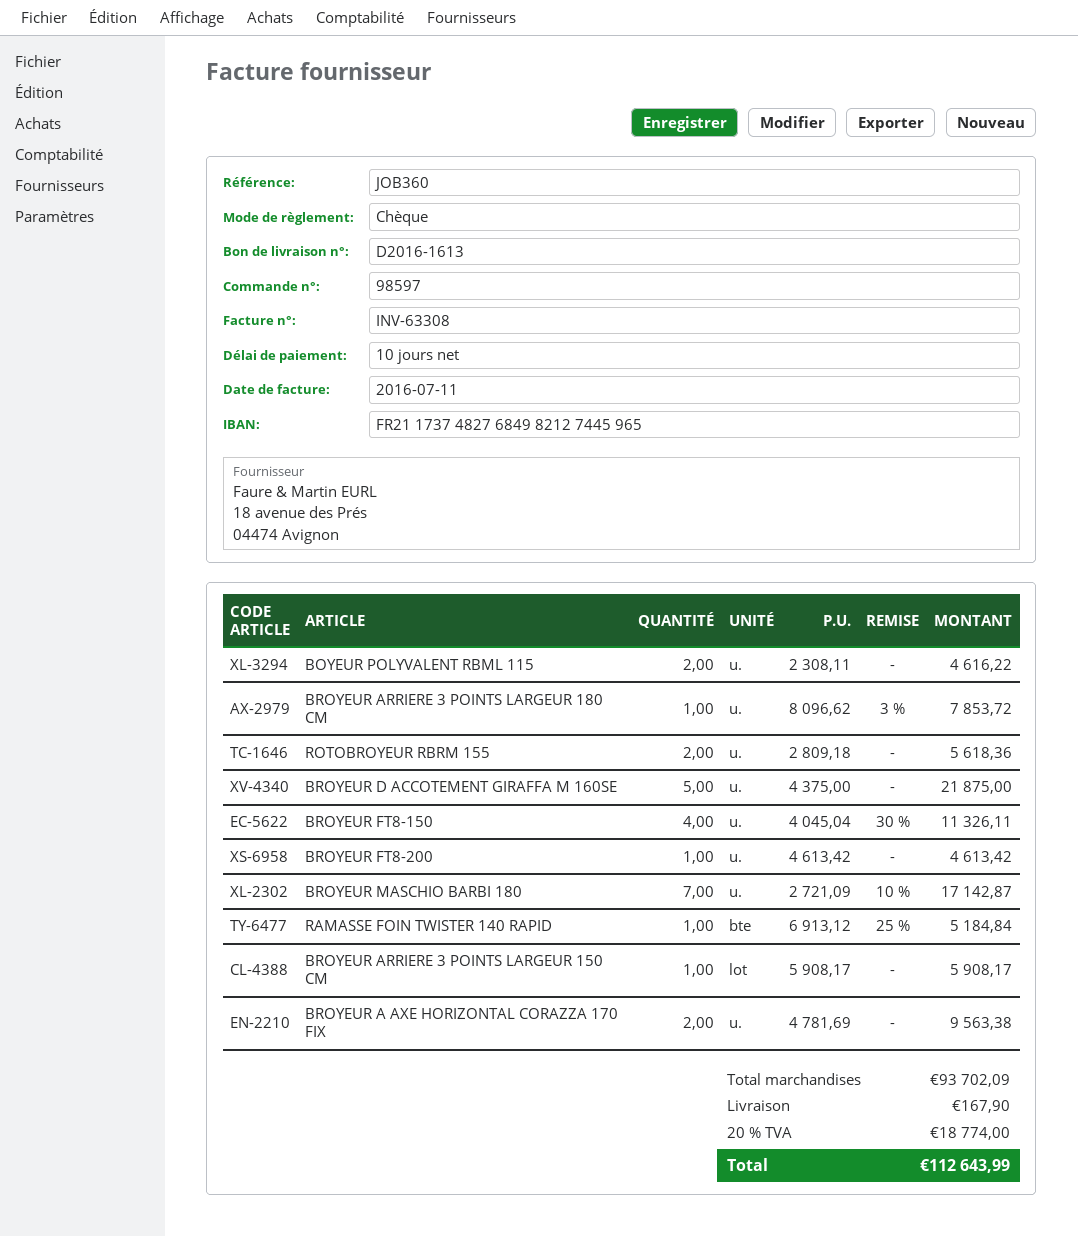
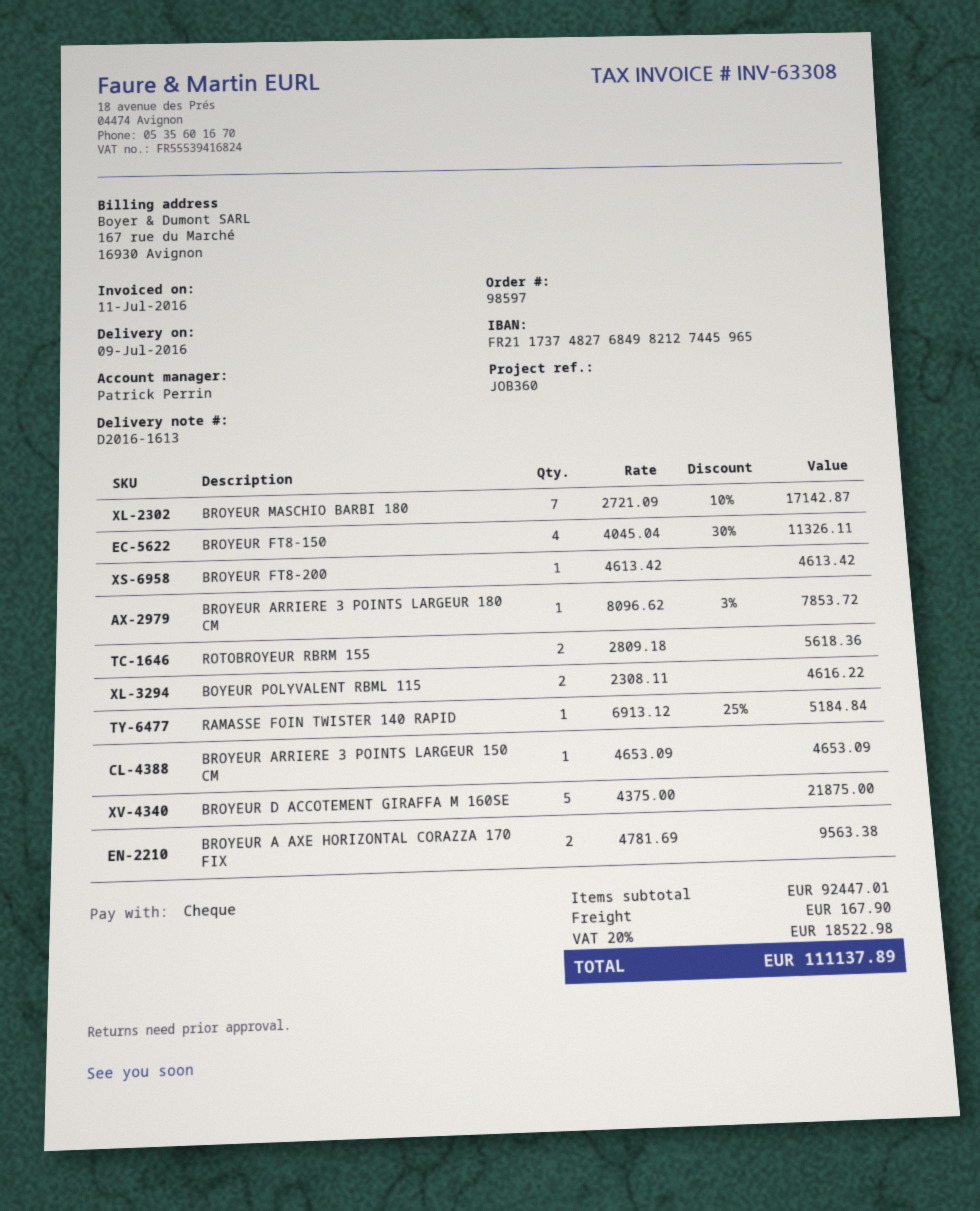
BROYEUR ARRIERE 3 POINTS LARGEUR 150 CM: 1 x 5908.17 = 5908.17 -> 1 x 4653.09 = 4653.09
subtotal: 93702.09 -> 92447.01
tax: 20% = 18774.00 -> 20% = 18522.98
total: 112643.99 -> 111137.89

